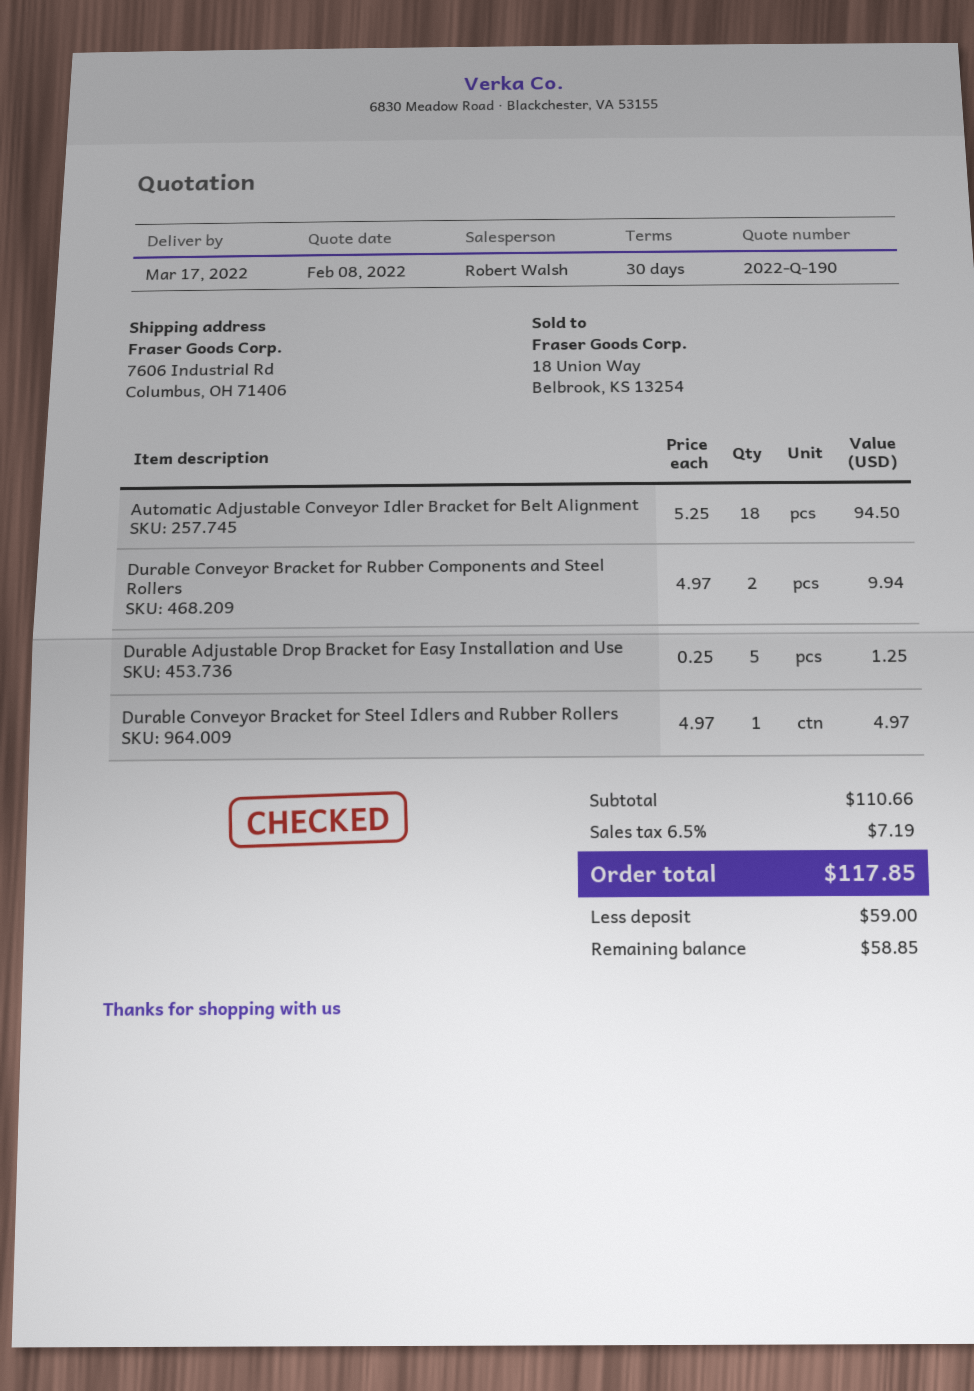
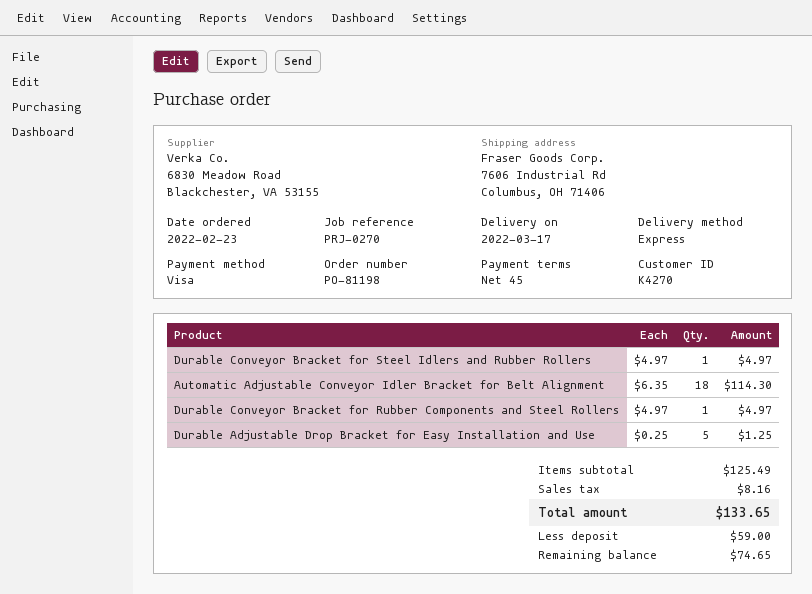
payment terms: 30 days -> 45 days
Automatic Adjustable Conveyor Idler Bracket for Belt Alignment: 18 x 5.25 = 94.50 -> 18 x 6.35 = 114.30
Durable Conveyor Bracket for Rubber Components and Steel Rollers: 2 x 4.97 = 9.94 -> 1 x 4.97 = 4.97
subtotal: 110.66 -> 125.49
tax: 7.19 -> 8.16
total: 117.85 -> 133.65
balance: 58.85 -> 74.65

